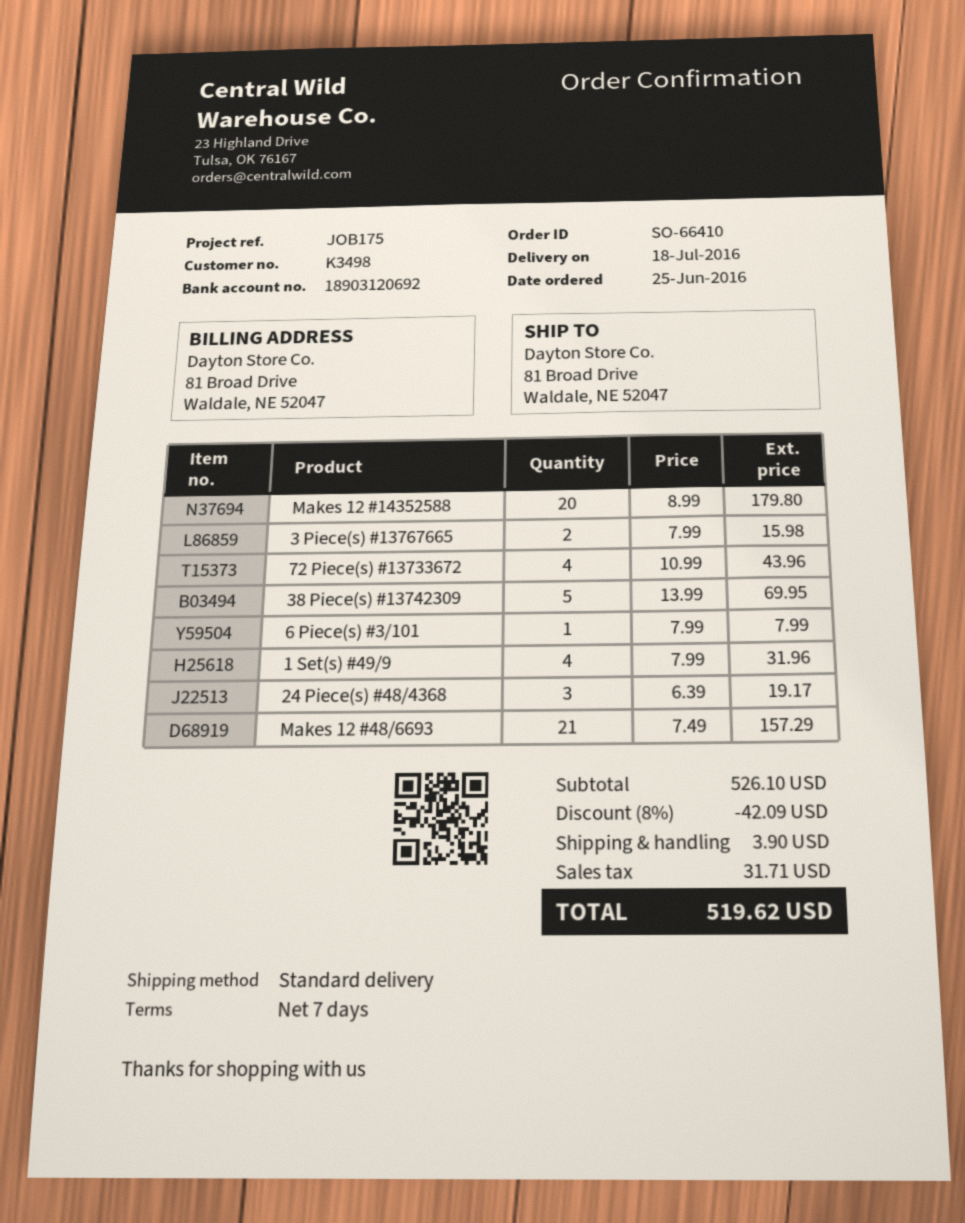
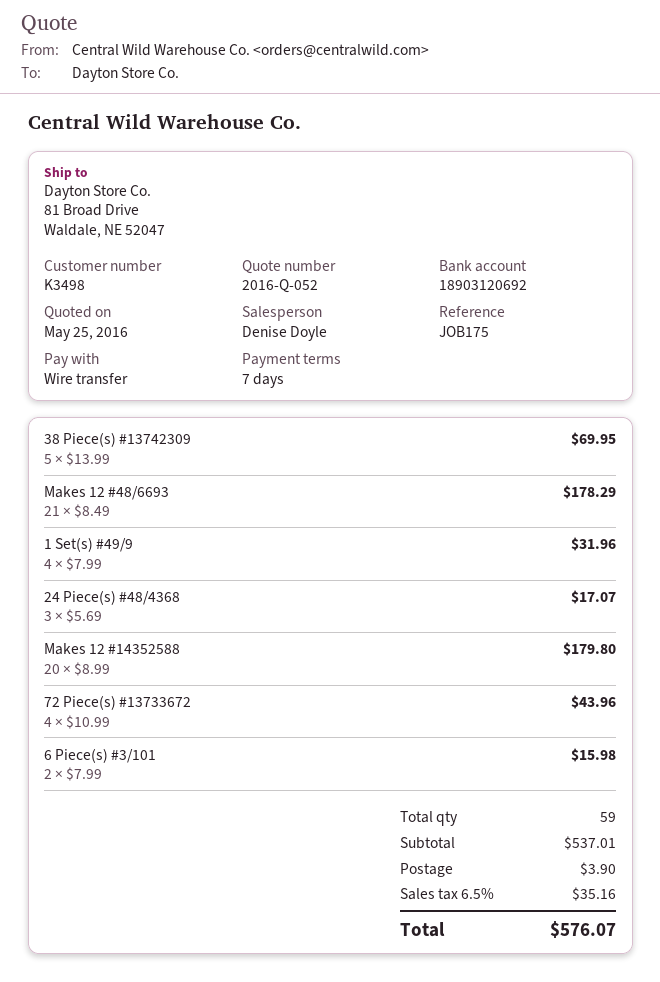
3 Piece(s) #13767665: 2 x 7.99 = 15.98 -> none
6 Piece(s) #3/101: 1 x 7.99 = 7.99 -> 2 x 7.99 = 15.98
24 Piece(s) #48/4368: 3 x 6.39 = 19.17 -> 3 x 5.69 = 17.07
Makes 12 #48/6693: 21 x 7.49 = 157.29 -> 21 x 8.49 = 178.29
subtotal: 526.10 -> 537.01
discount: 8% = 42.09 -> none
tax: 31.71 -> 35.16
total: 519.62 -> 576.07

